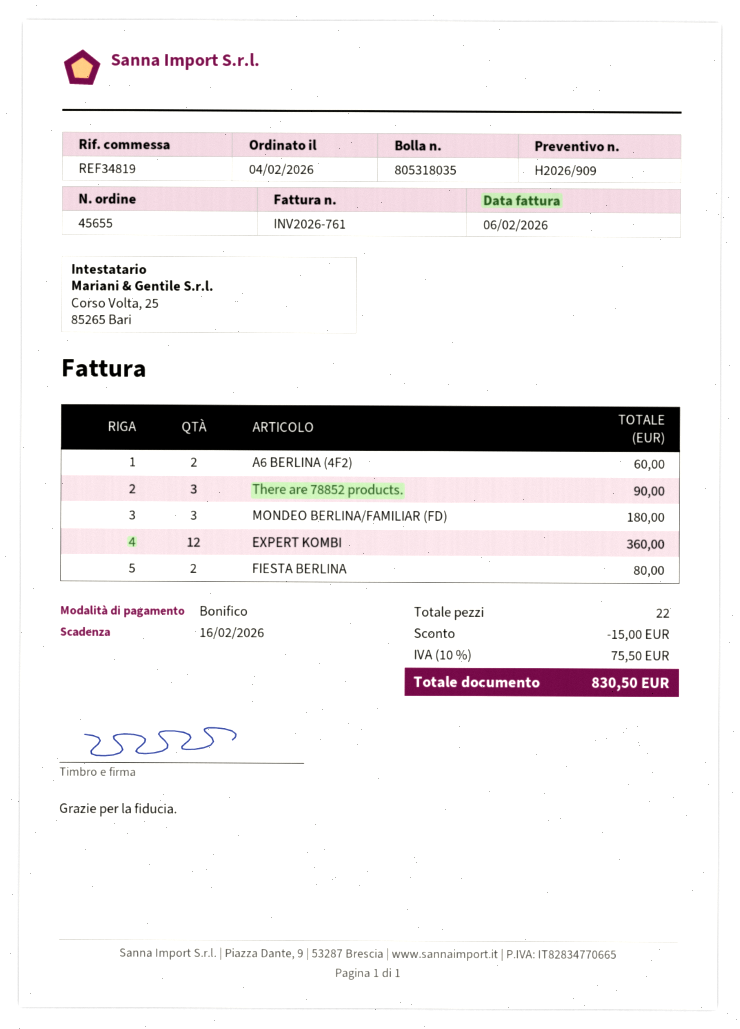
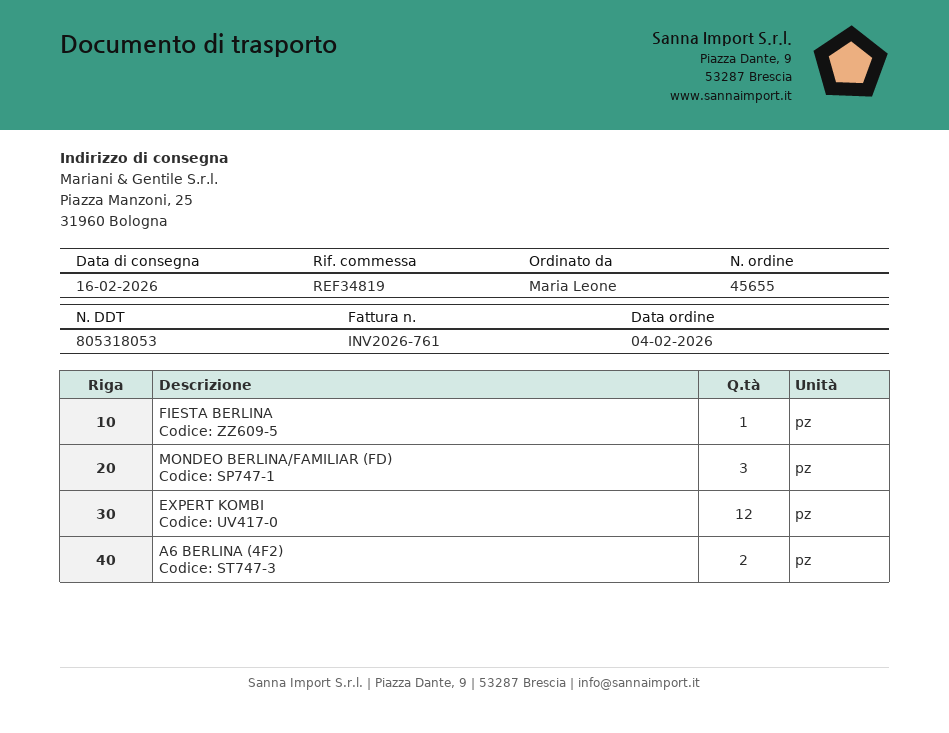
delivery note number: 805318035 -> 805318053
There are 78852 products.: 3 -> none
FIESTA BERLINA: 2 -> 1

